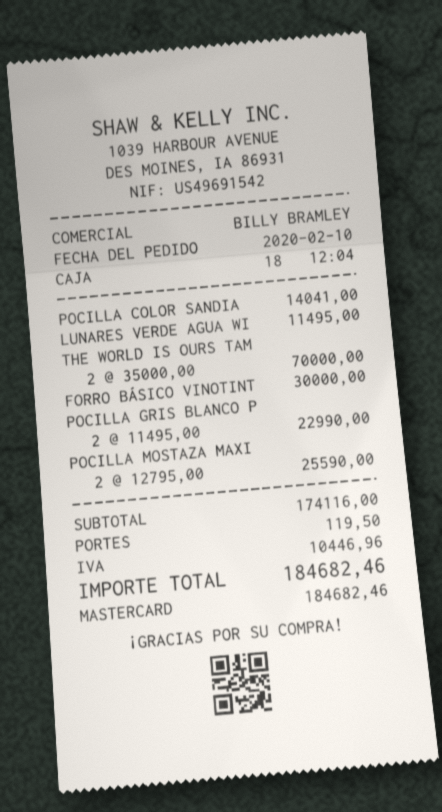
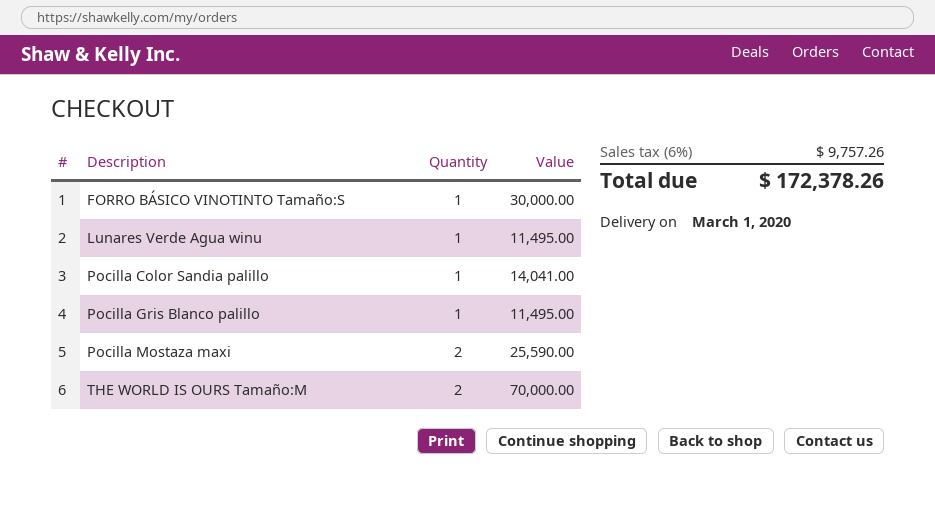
POCILLA GRIS BLANCO P: 2 for 22990.00 -> 1 for 11495.00
shipping: 119.50 -> none
tax: 10446.96 -> 9757.26
total: 184682.46 -> 172378.26

